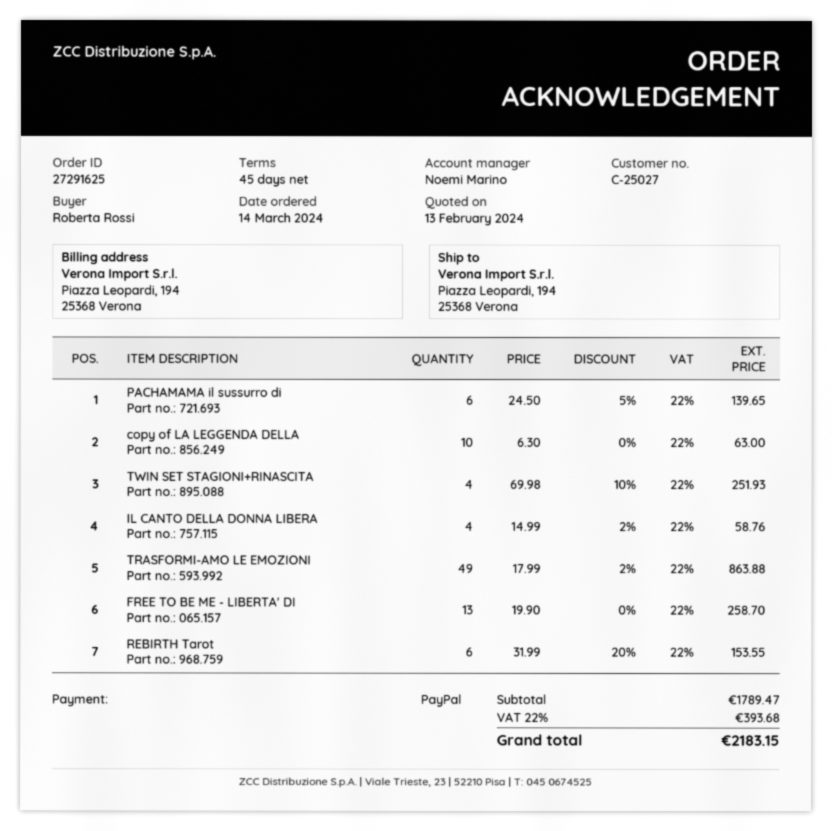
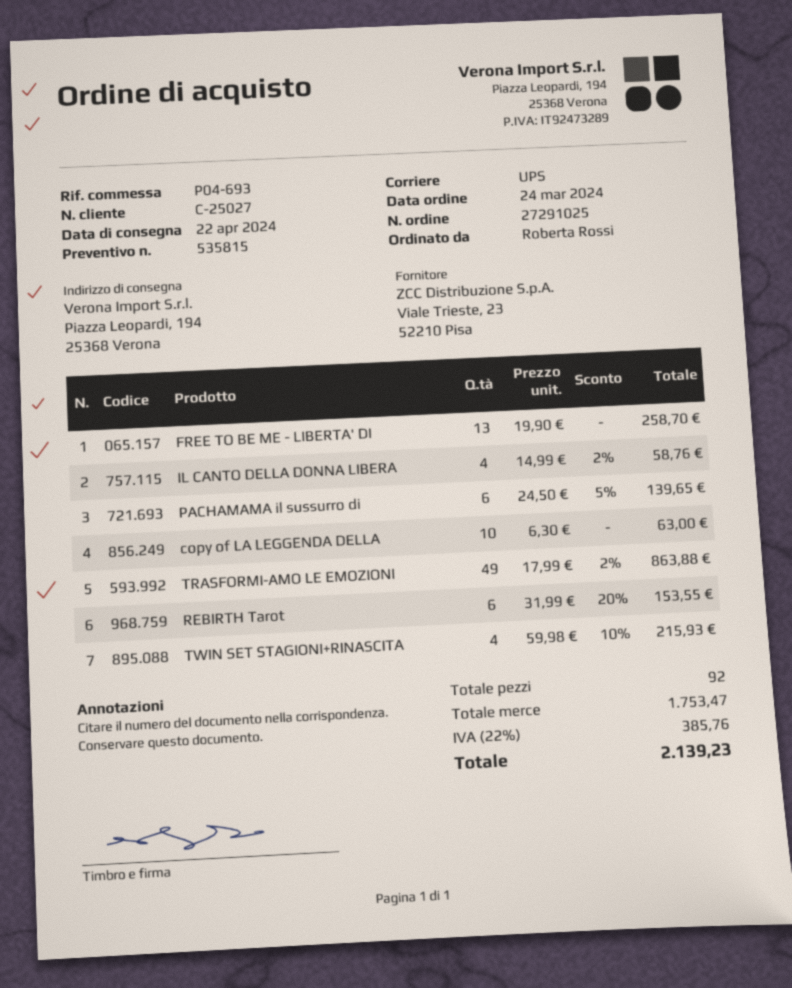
order number: 27291625 -> 27291025
order date: 2024-03-14 -> 2024-03-24
TWIN SET STAGIONI+RINASCITA: 4 x 69.98 - 10% = 251.93 -> 4 x 59.98 - 10% = 215.93
subtotal: 1789.47 -> 1753.47
tax: 22% = 393.68 -> 22% = 385.76
total: 2183.15 -> 2139.23

